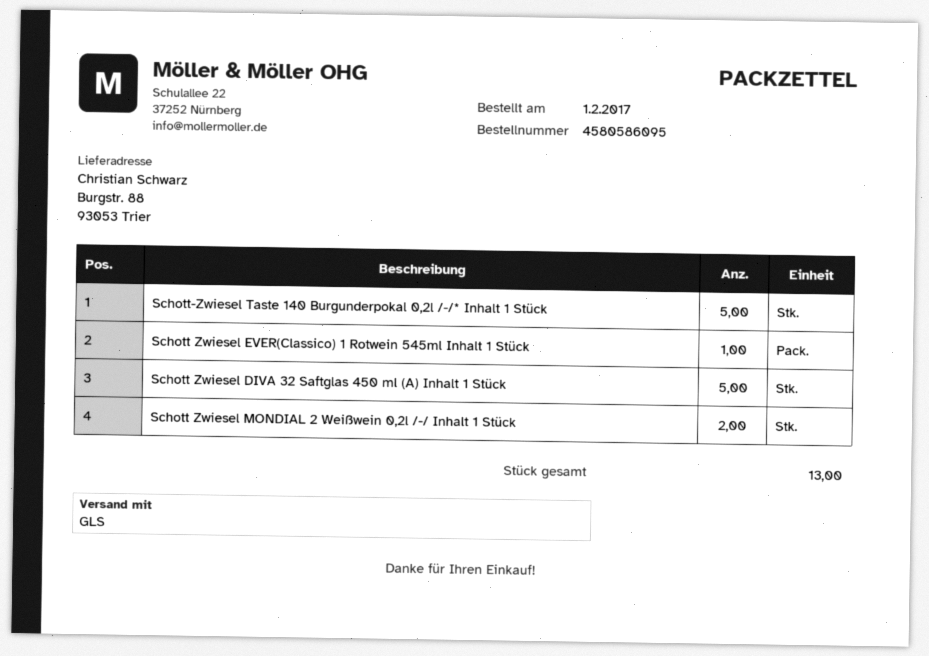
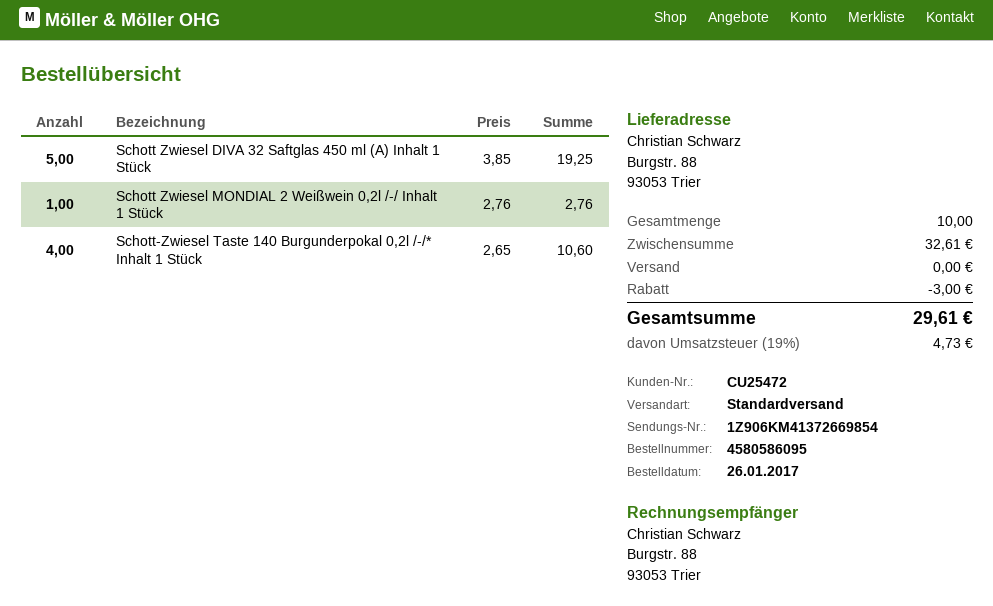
order date: 2017-02-01 -> 2017-01-26
shipping method: GLS -> standard
Schott-Zwiesel Taste 140 Burgunderpokal 0,2l /-/* Inhalt 1 Stück: 5 -> 4
Schott Zwiesel EVER(Classico) 1 Rotwein 545ml Inhalt 1 Stück: 1 -> none
Schott Zwiesel MONDIAL 2 Weißwein 0,2l /-/ Inhalt 1 Stück: 2 -> 1
total quantity: 13 -> 10

